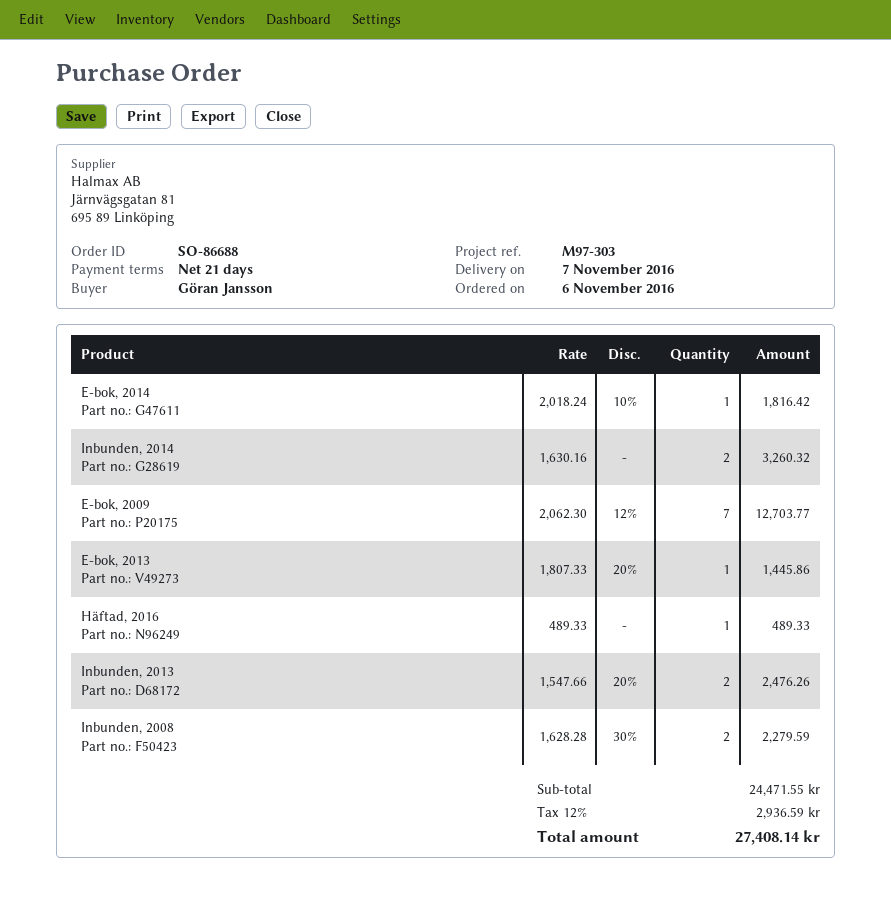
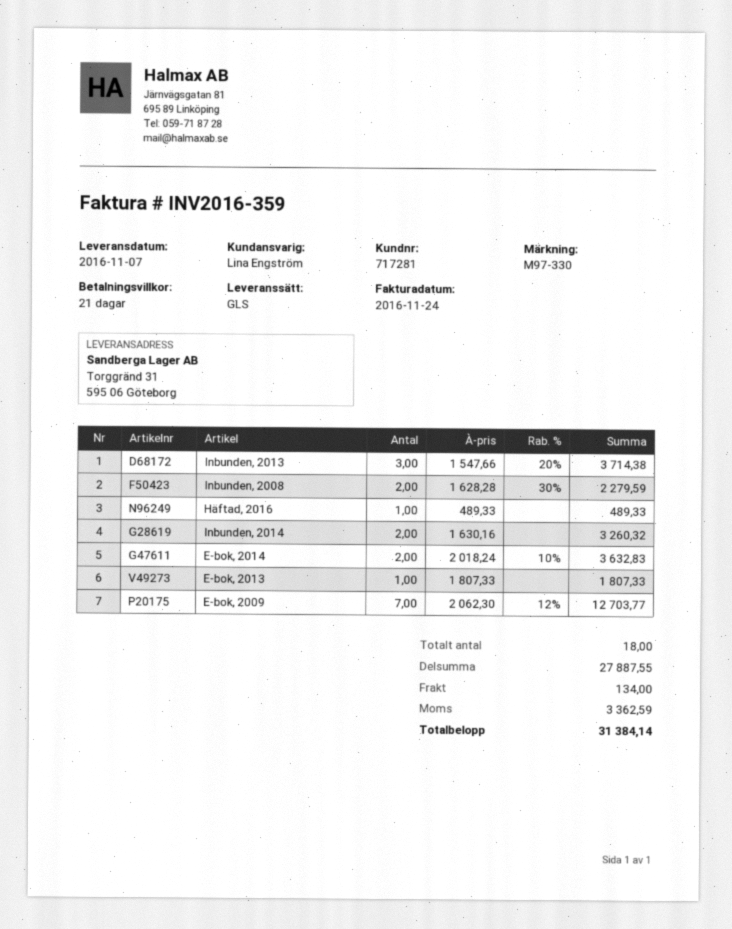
reference: M97-303 -> M97-330
E-bok, 2014: 1 x 2018.24 - 10% = 1816.42 -> 2 x 2018.24 - 10% = 3632.83
E-bok, 2013: 1 x 1807.33 - 20% = 1445.86 -> 1 x 1807.33 = 1807.33
Inbunden, 2013: 2 x 1547.66 - 20% = 2476.26 -> 3 x 1547.66 - 20% = 3714.38
subtotal: 24471.55 -> 27887.55
shipping: none -> 134.00
tax: 2936.59 -> 3362.59
total: 27408.14 -> 31384.14

